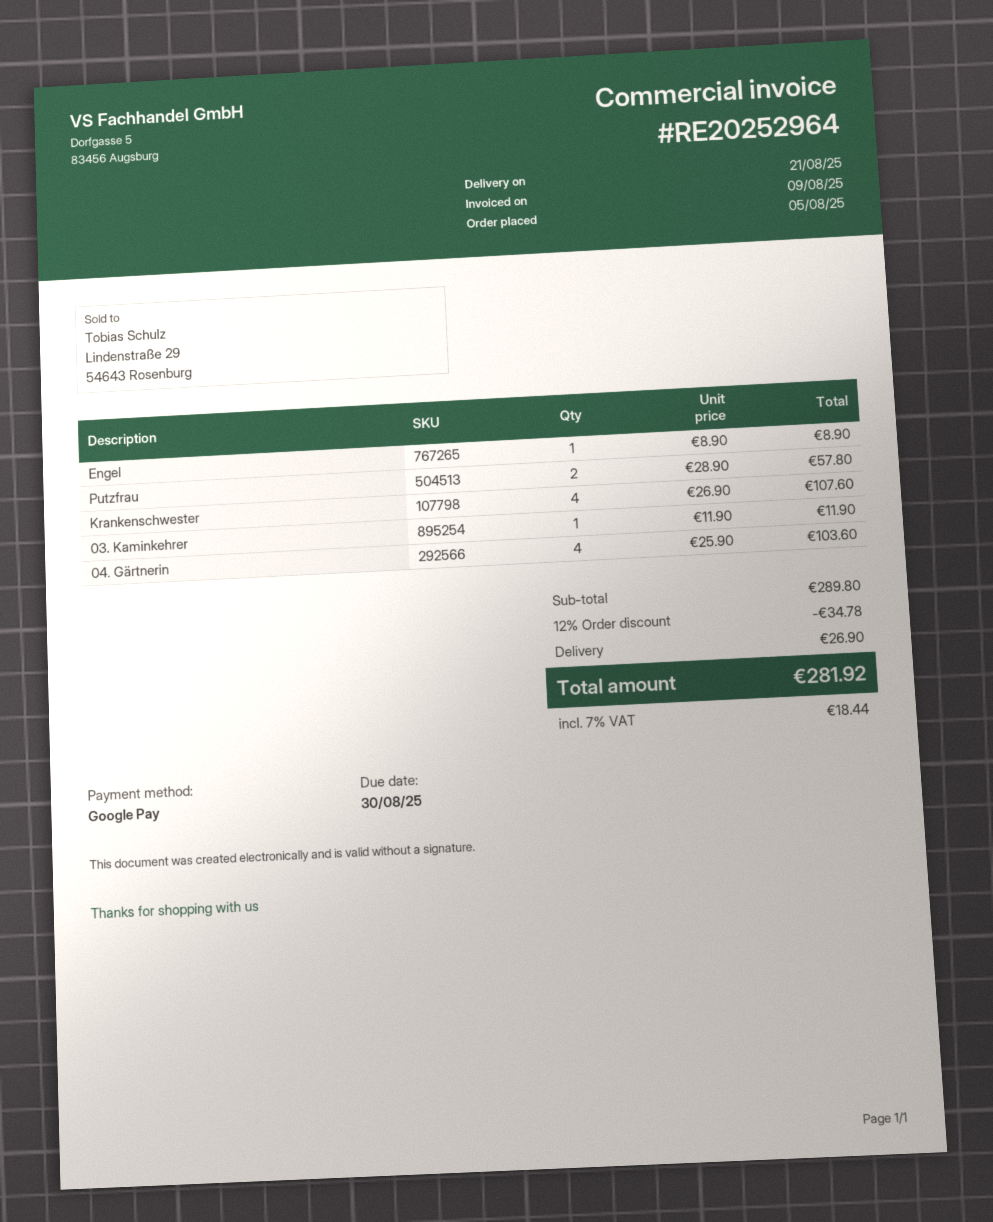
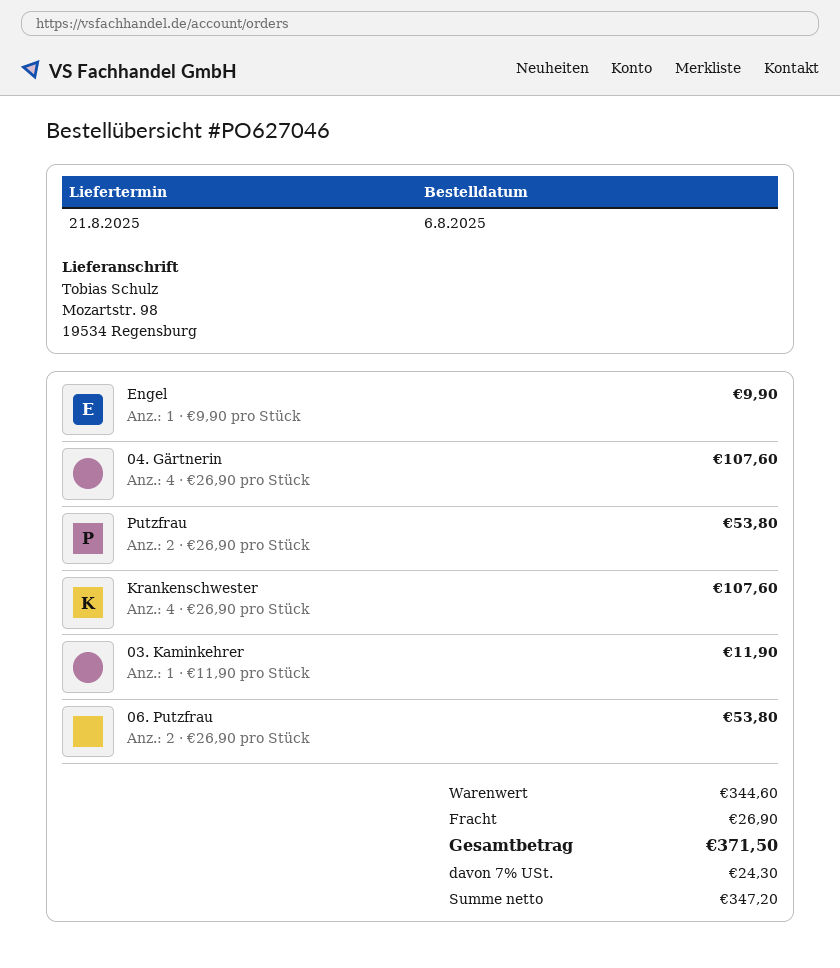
order date: 2025-08-05 -> 2025-08-06
Engel: 1 x 8.90 = 8.90 -> 1 x 9.90 = 9.90
Putzfrau: 2 x 28.90 = 57.80 -> 2 x 26.90 = 53.80
04. Gärtnerin: 4 x 25.90 = 103.60 -> 4 x 26.90 = 107.60
06. Putzfrau: none -> 2 x 26.90 = 53.80
subtotal: 289.80 -> 344.60
discount: 12% = 34.78 -> none
tax: 7% = 18.44 -> 7% = 24.30
total: 281.92 -> 371.50

